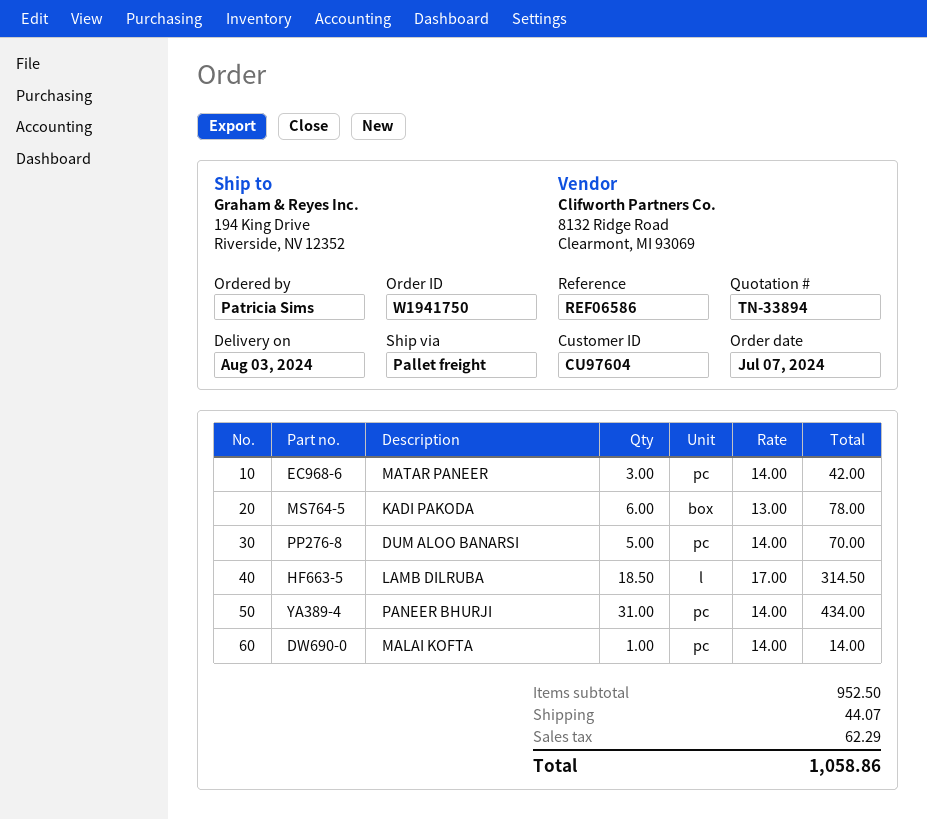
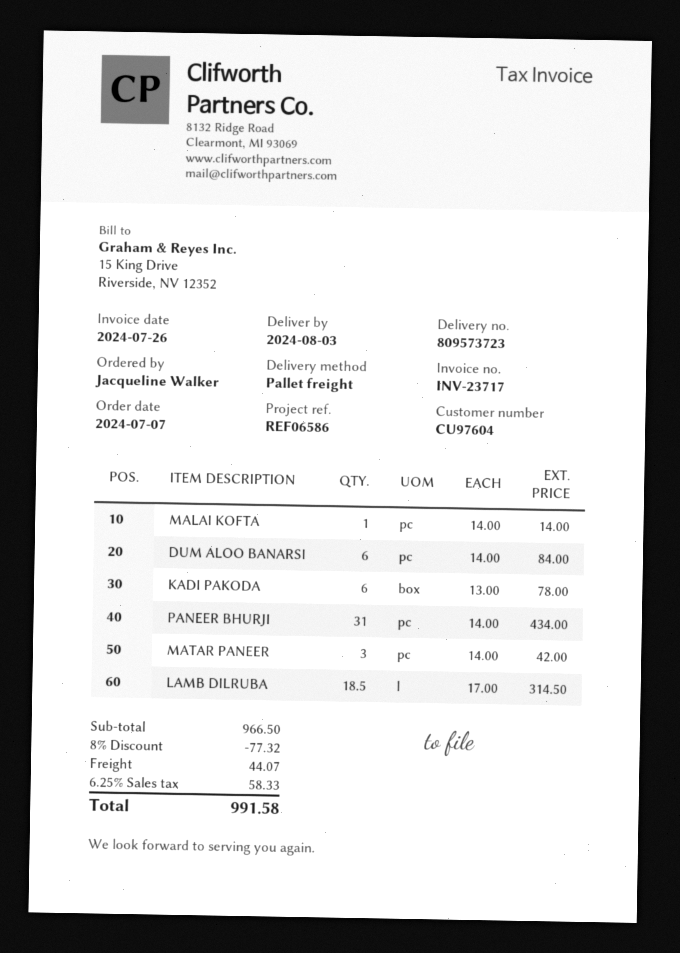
ordered by: Patricia Sims -> Jacqueline Walker
DUM ALOO BANARSI: 5 x 14.00 = 70.00 -> 6 x 14.00 = 84.00
subtotal: 952.50 -> 966.50
discount: none -> 8% = 77.32
tax: 62.29 -> 58.33
total: 1058.86 -> 991.58

